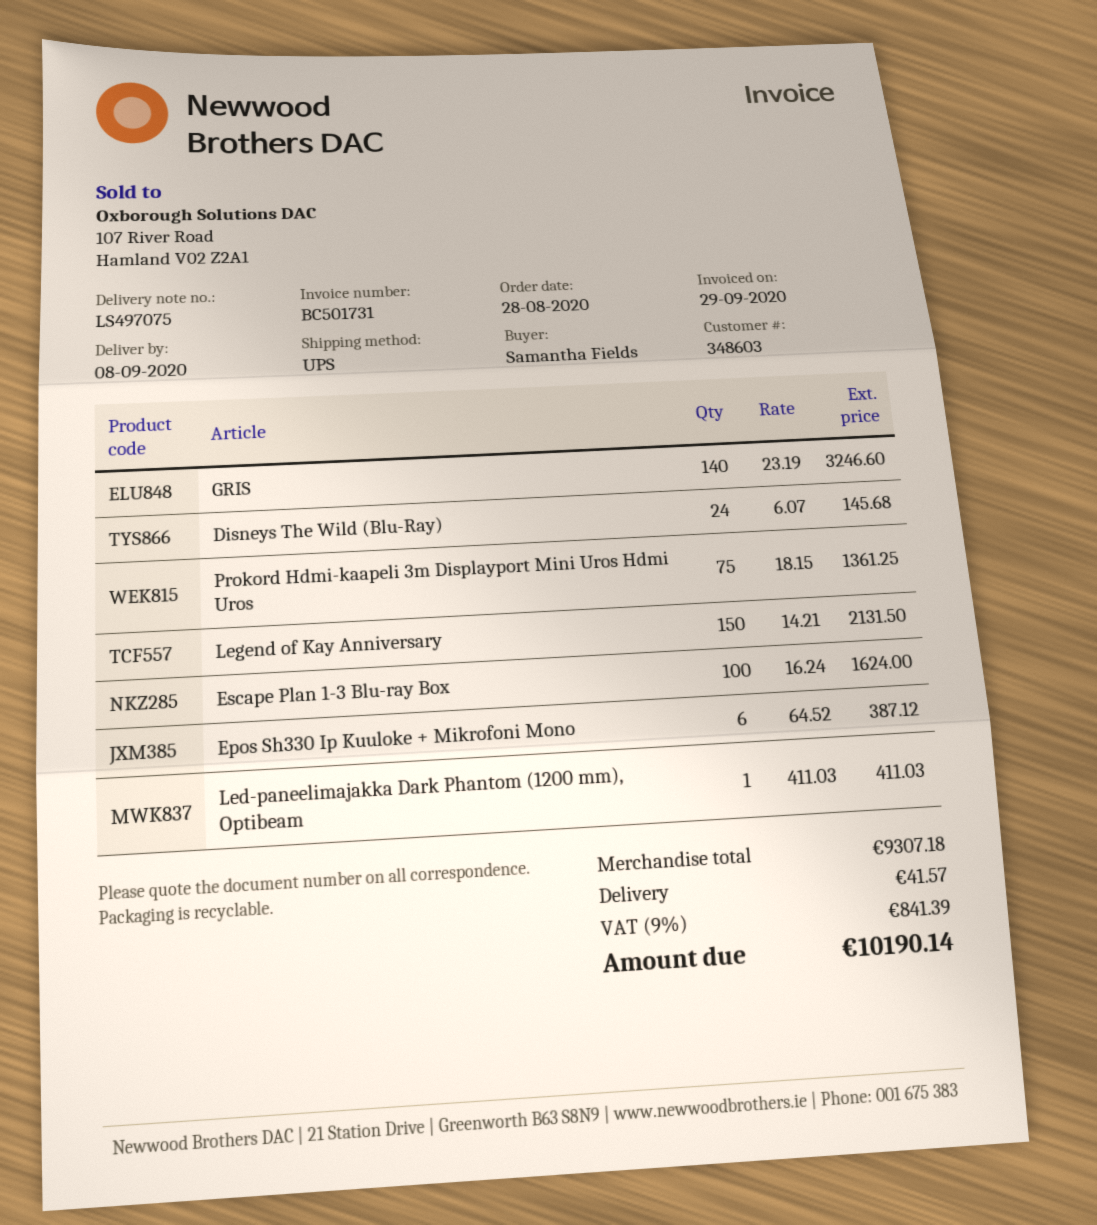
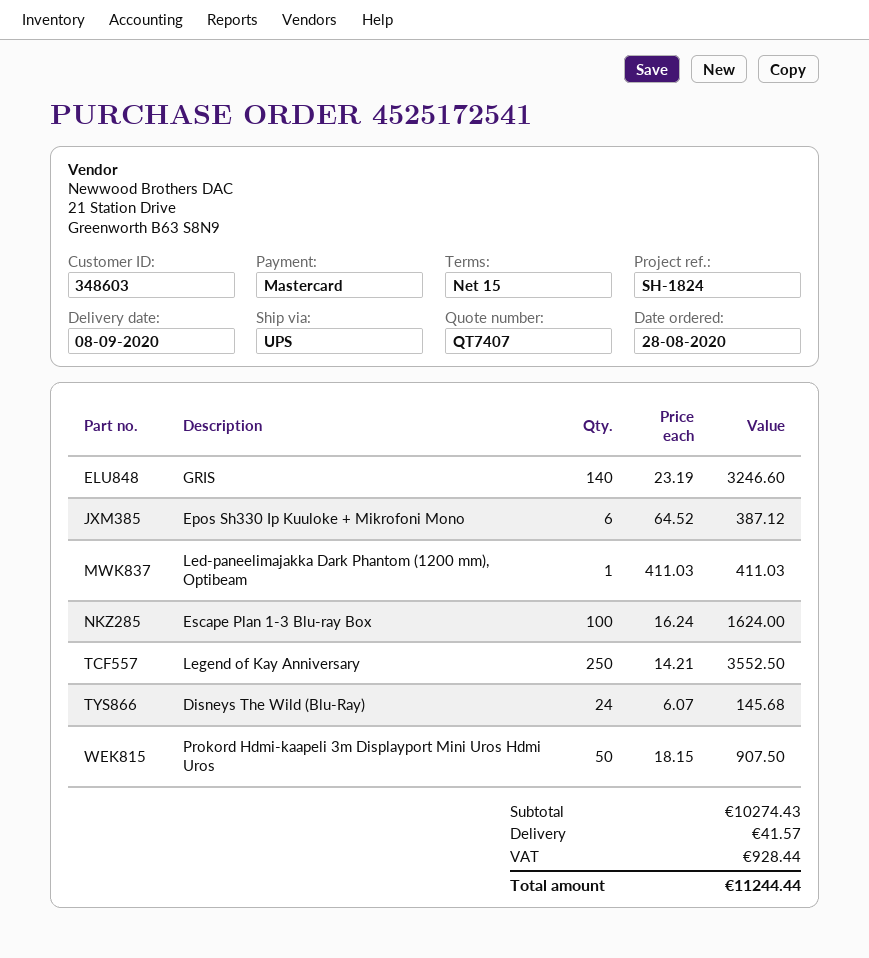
Prokord Hdmi-kaapeli 3m Displayport Mini Uros Hdmi Uros: 75 x 18.15 = 1361.25 -> 50 x 18.15 = 907.50
Legend of Kay Anniversary: 150 x 14.21 = 2131.50 -> 250 x 14.21 = 3552.50
subtotal: 9307.18 -> 10274.43
tax: 841.39 -> 928.44
total: 10190.14 -> 11244.44

